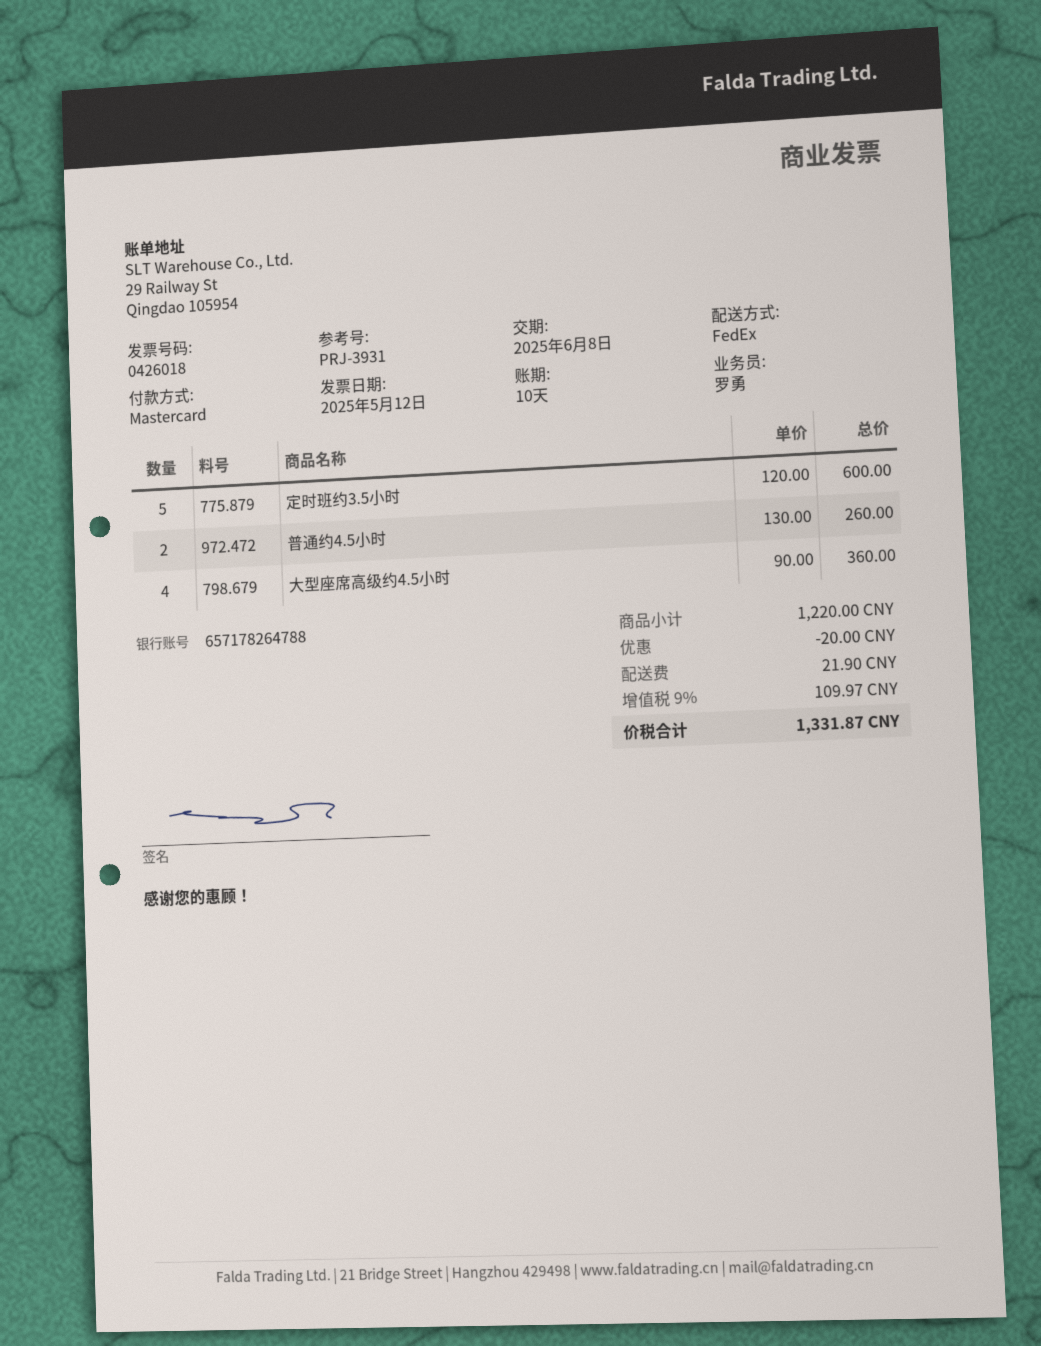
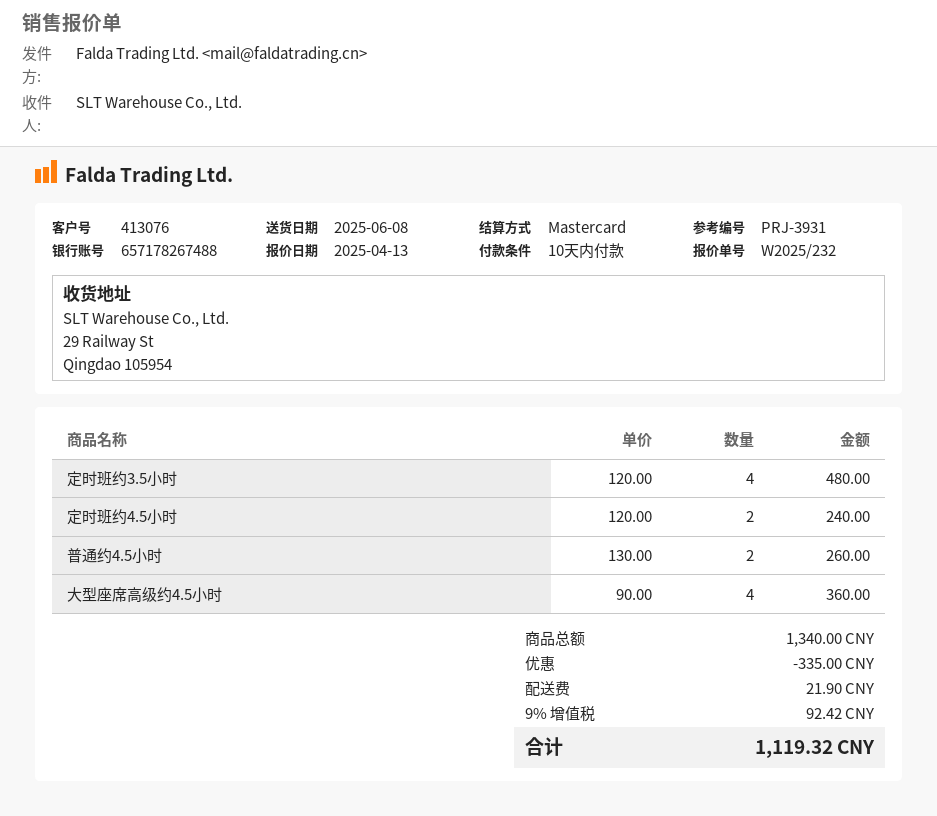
bank account: 657178264788 -> 657178267488
定时班约3.5小时: 5 x 120.00 = 600.00 -> 4 x 120.00 = 480.00
定时班约4.5小时: none -> 2 x 120.00 = 240.00
subtotal: 1220.00 -> 1340.00
discount: 20.00 -> 335.00
tax: 9% = 109.97 -> 9% = 92.42
total: 1331.87 -> 1119.32

